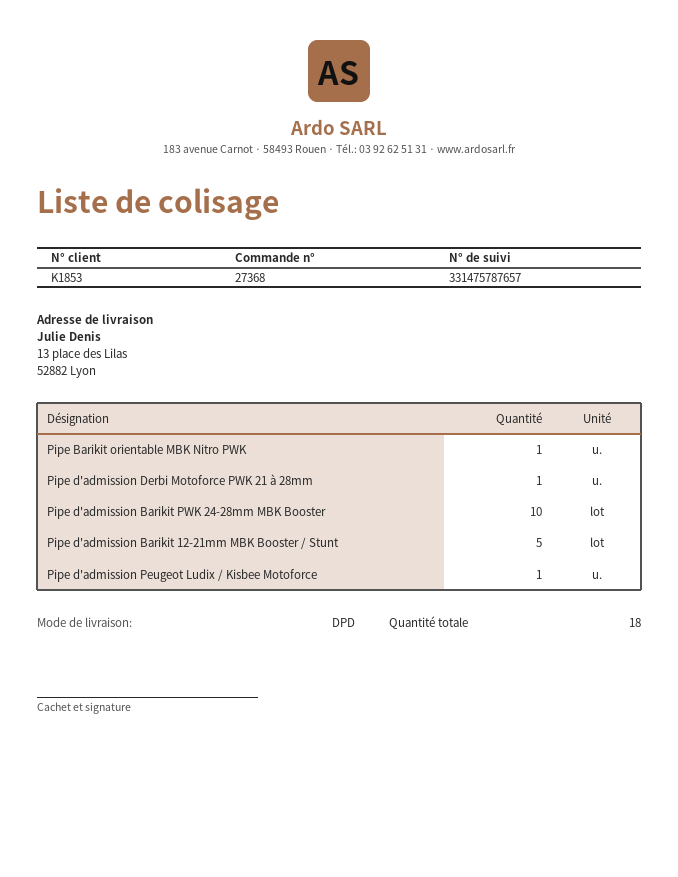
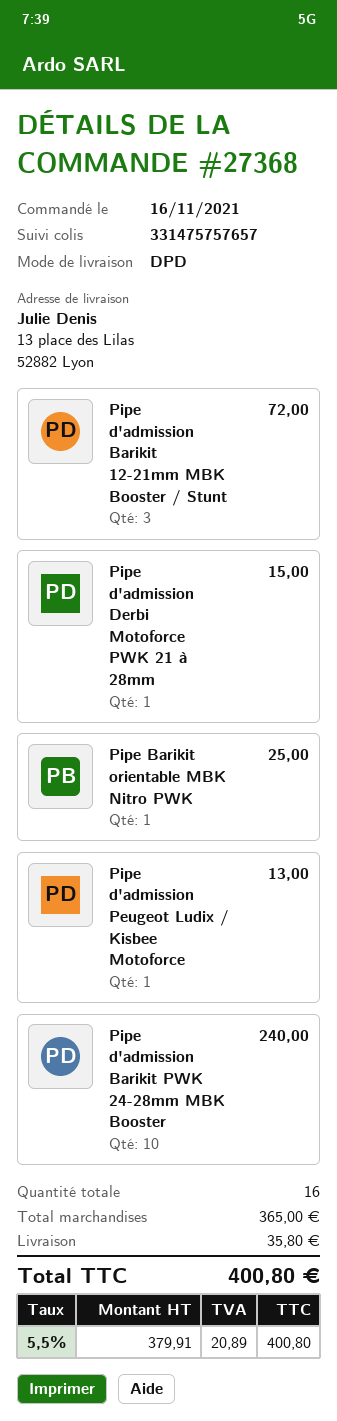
tracking number: 331475787657 -> 331475757657
Pipe d'admission Barikit 12-21mm MBK Booster / Stunt: 5 -> 3
total quantity: 18 -> 16

